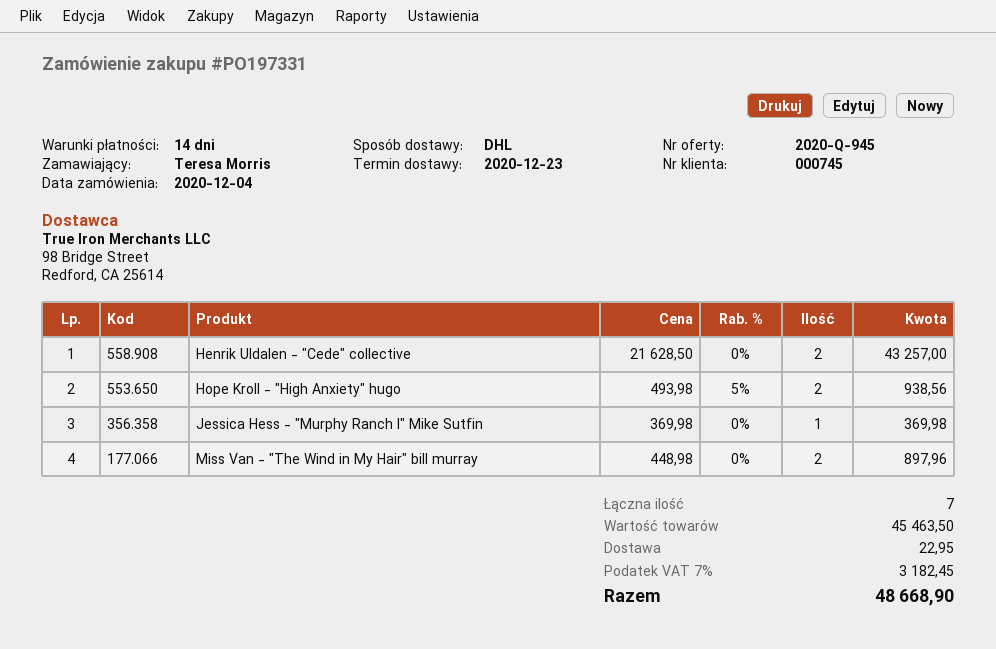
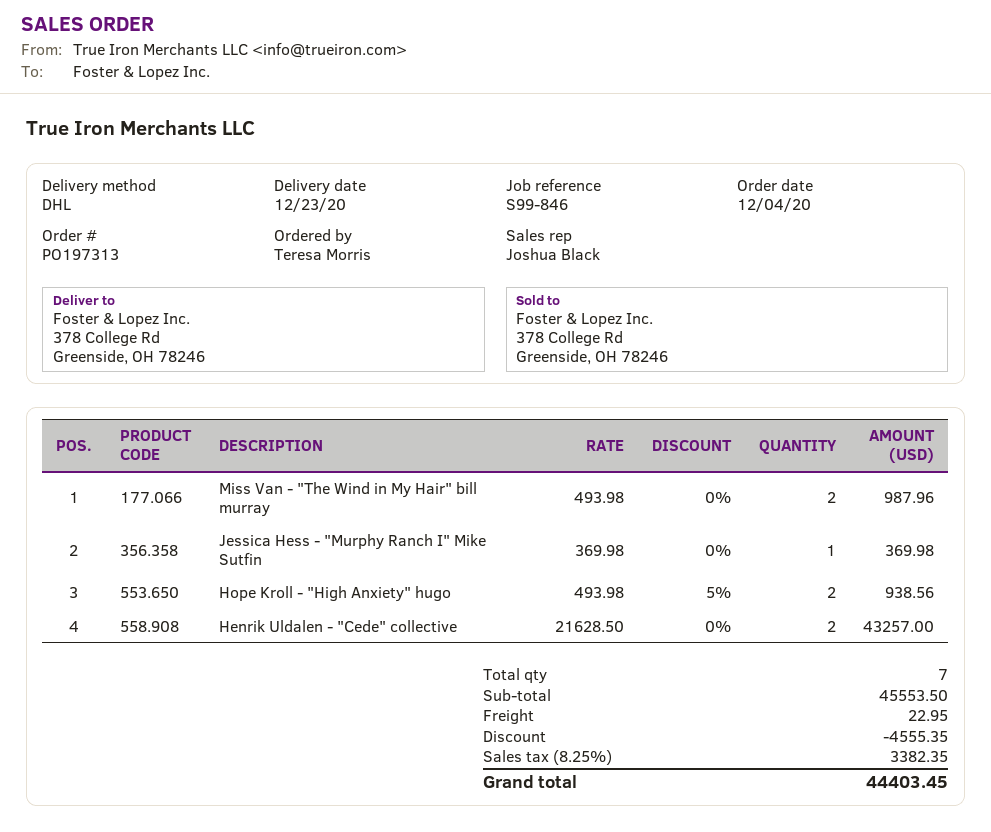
order number: PO197331 -> PO197313
Miss Van - "The Wind in My Hair" bill murray: 2 x 448.98 = 897.96 -> 2 x 493.98 = 987.96
subtotal: 45463.50 -> 45553.50
discount: none -> 4555.35
tax: 7% = 3182.45 -> 8.25% = 3382.35
total: 48668.90 -> 44403.45

